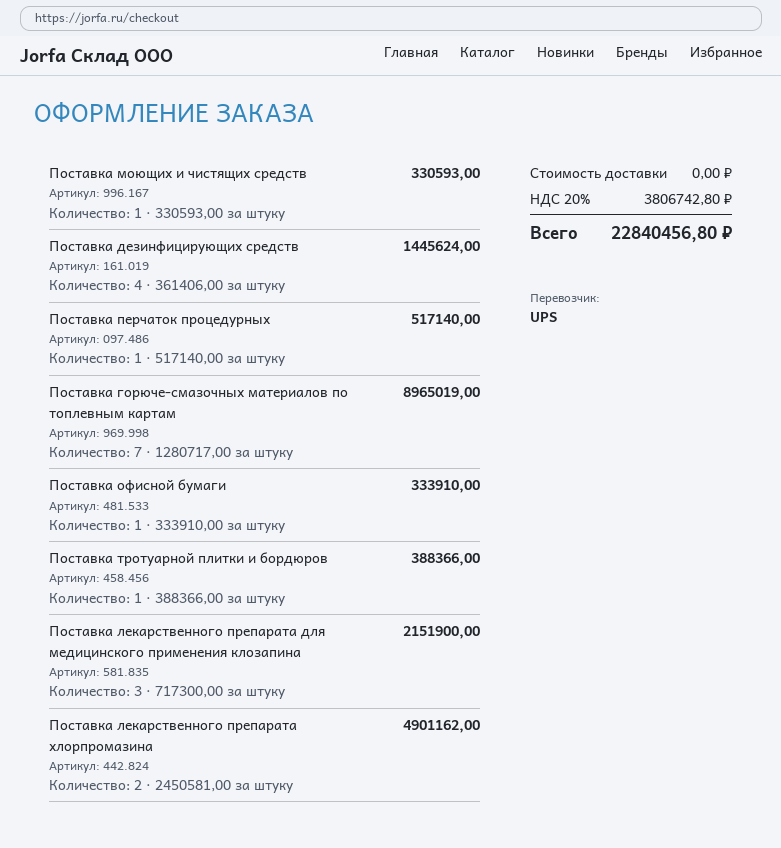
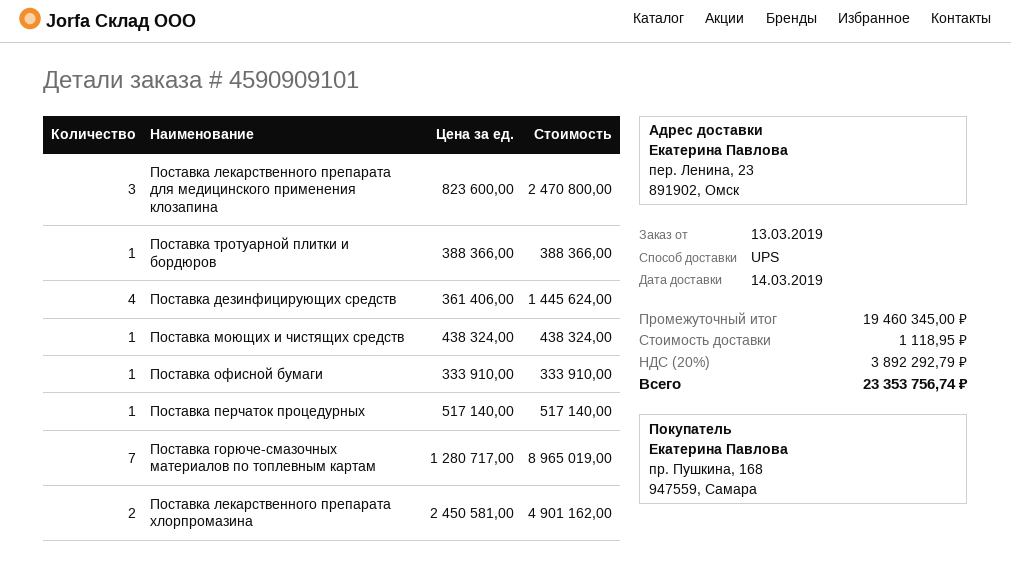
Поставка моющих и чистящих средств: 1 x 330593.00 = 330593.00 -> 1 x 438324.00 = 438324.00
Поставка лекарственного препарата для медицинского применения клозапина: 3 x 717300.00 = 2151900.00 -> 3 x 823600.00 = 2470800.00
shipping: 0.00 -> 1118.95
tax: 20% = 3806742.80 -> 20% = 3892292.79
total: 22840456.80 -> 23353756.74

